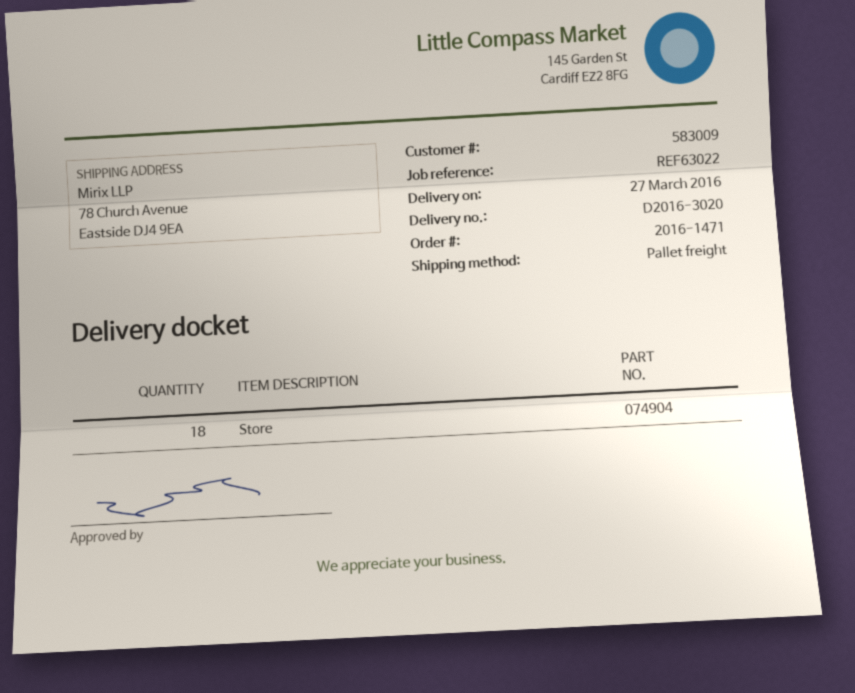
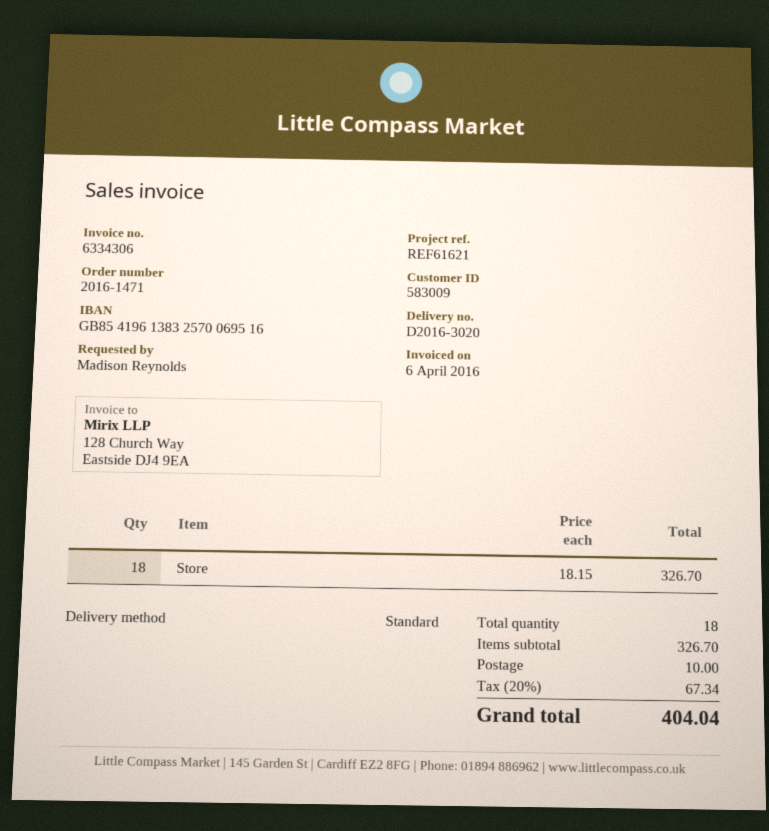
reference: REF63022 -> REF61621
shipping method: pallet freight -> standard

